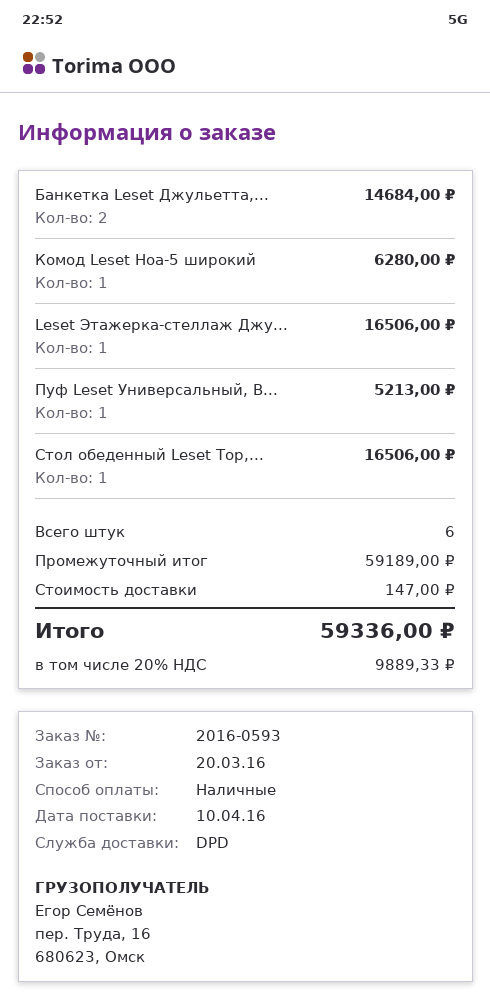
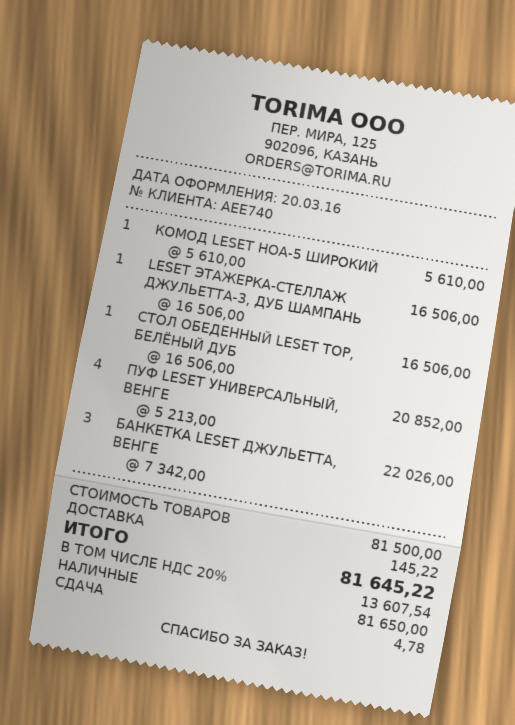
Банкетка Leset Джульетта,...: 2 for 14684.00 -> 3 for 22026.00
Комод Leset Ноа-5 широкий: 1 for 6280.00 -> 1 for 5610.00
Пуф Leset Универсальный, В...: 1 for 5213.00 -> 4 for 20852.00
subtotal: 59189.00 -> 81500.00
shipping: 147.00 -> 145.22
tax: 20% = 9889.33 -> 20% = 13607.54
total: 59336.00 -> 81645.22

